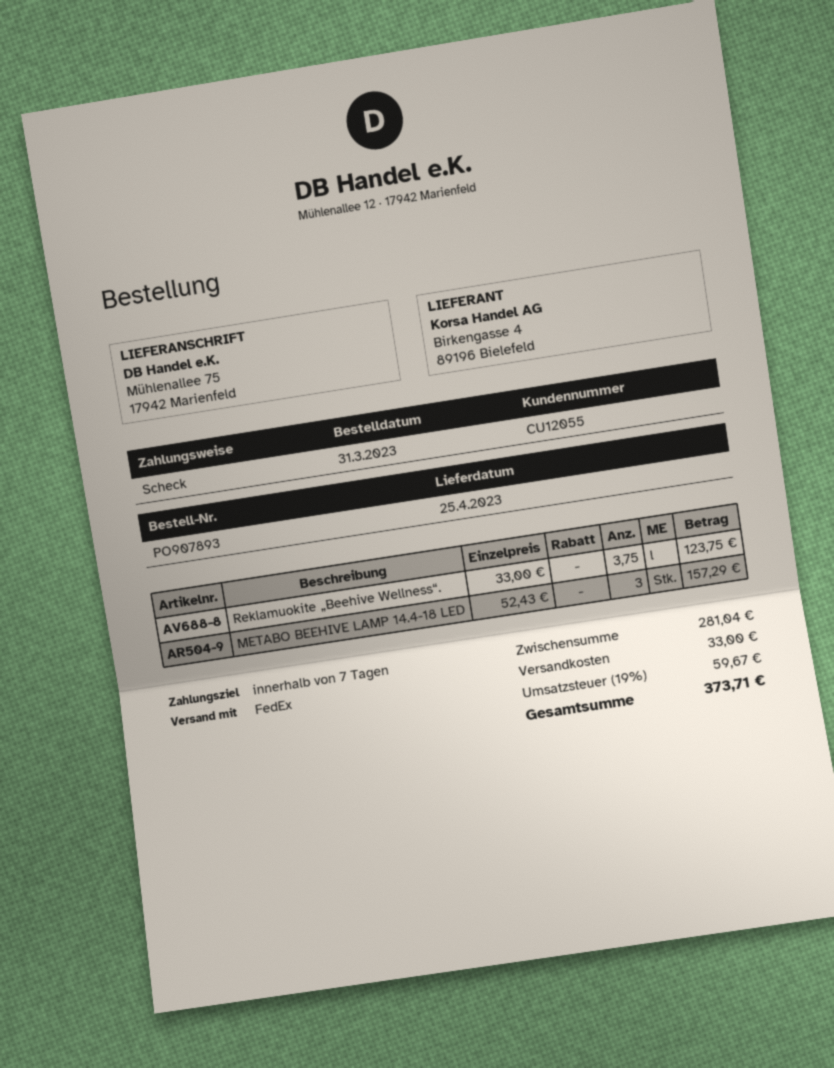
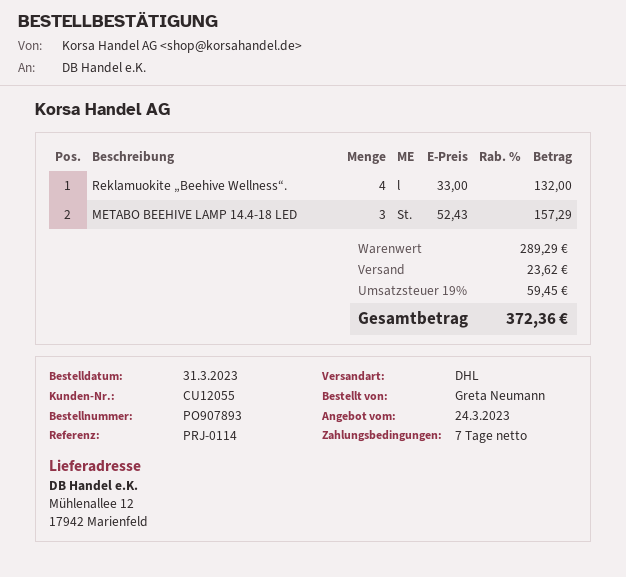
shipping method: FedEx -> DHL
ship to: Mühlenallee 75, 17942 Marienfeld -> Mühlenallee 12, 17942 Marienfeld
Reklamuokite „Beehive Wellness“.: 3.75 x 33.00 = 123.75 -> 4 x 33.00 = 132.00
subtotal: 281.04 -> 289.29
shipping: 33.00 -> 23.62
tax: 19% = 59.67 -> 19% = 59.45
total: 373.71 -> 372.36

